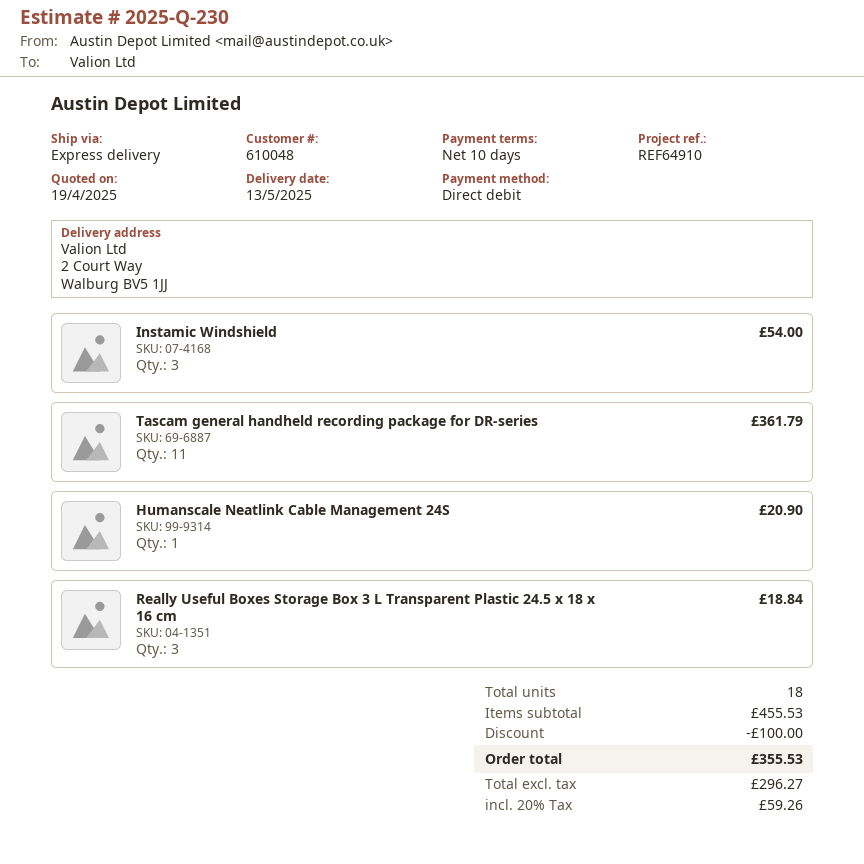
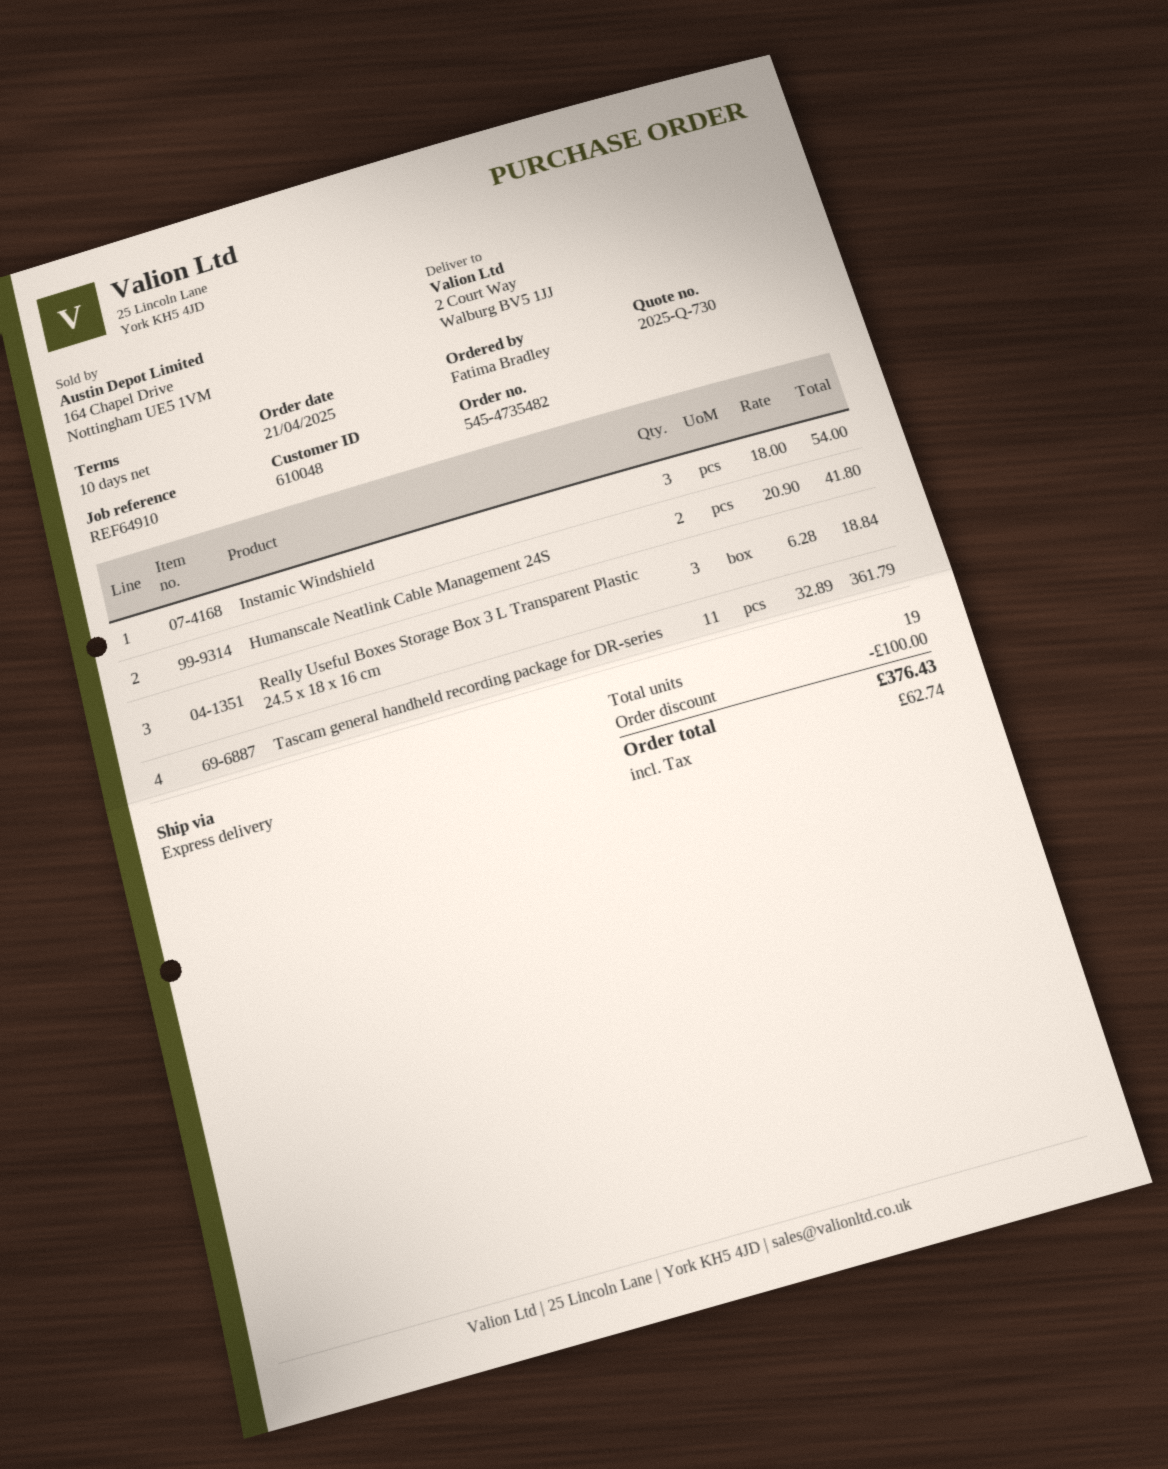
quote number: 2025-Q-230 -> 2025-Q-730
Humanscale Neatlink Cable Management 24S: 1 for 20.90 -> 2 for 41.80
total quantity: 18 -> 19
tax: 59.26 -> 62.74
total: 355.53 -> 376.43

